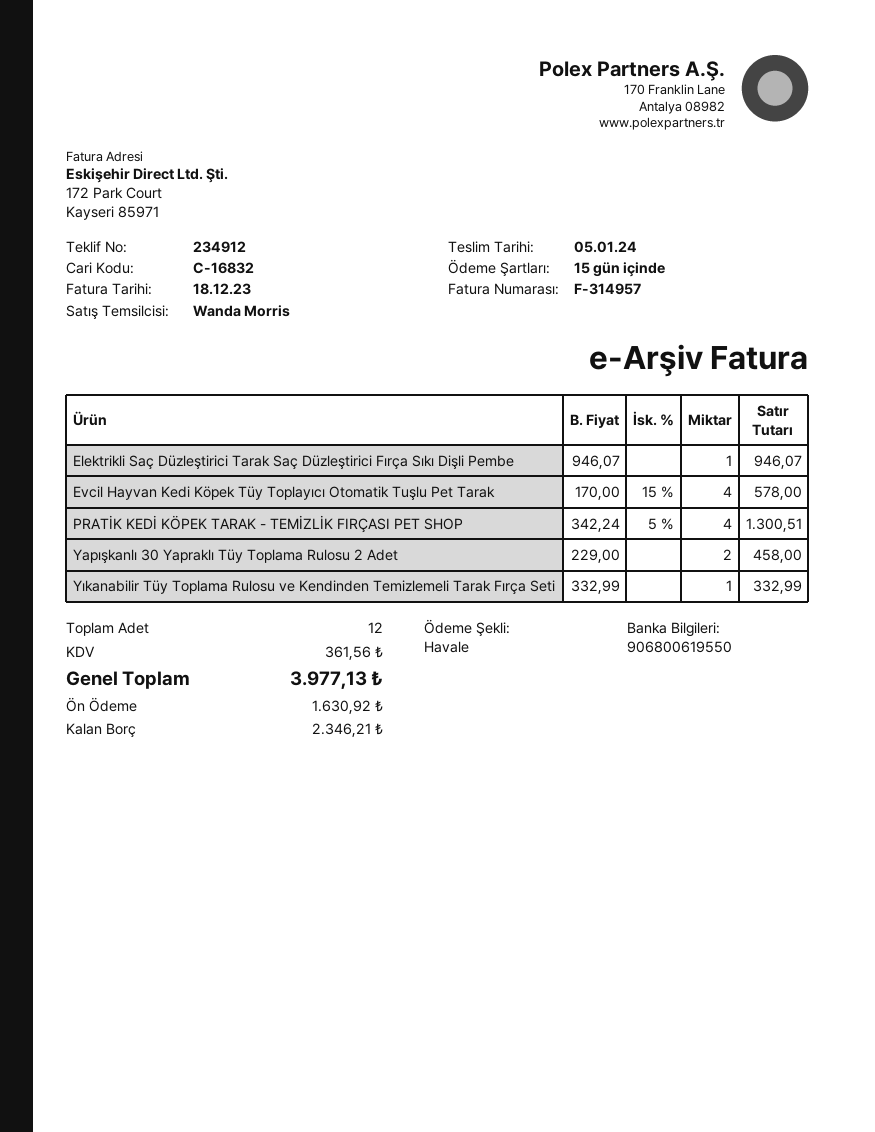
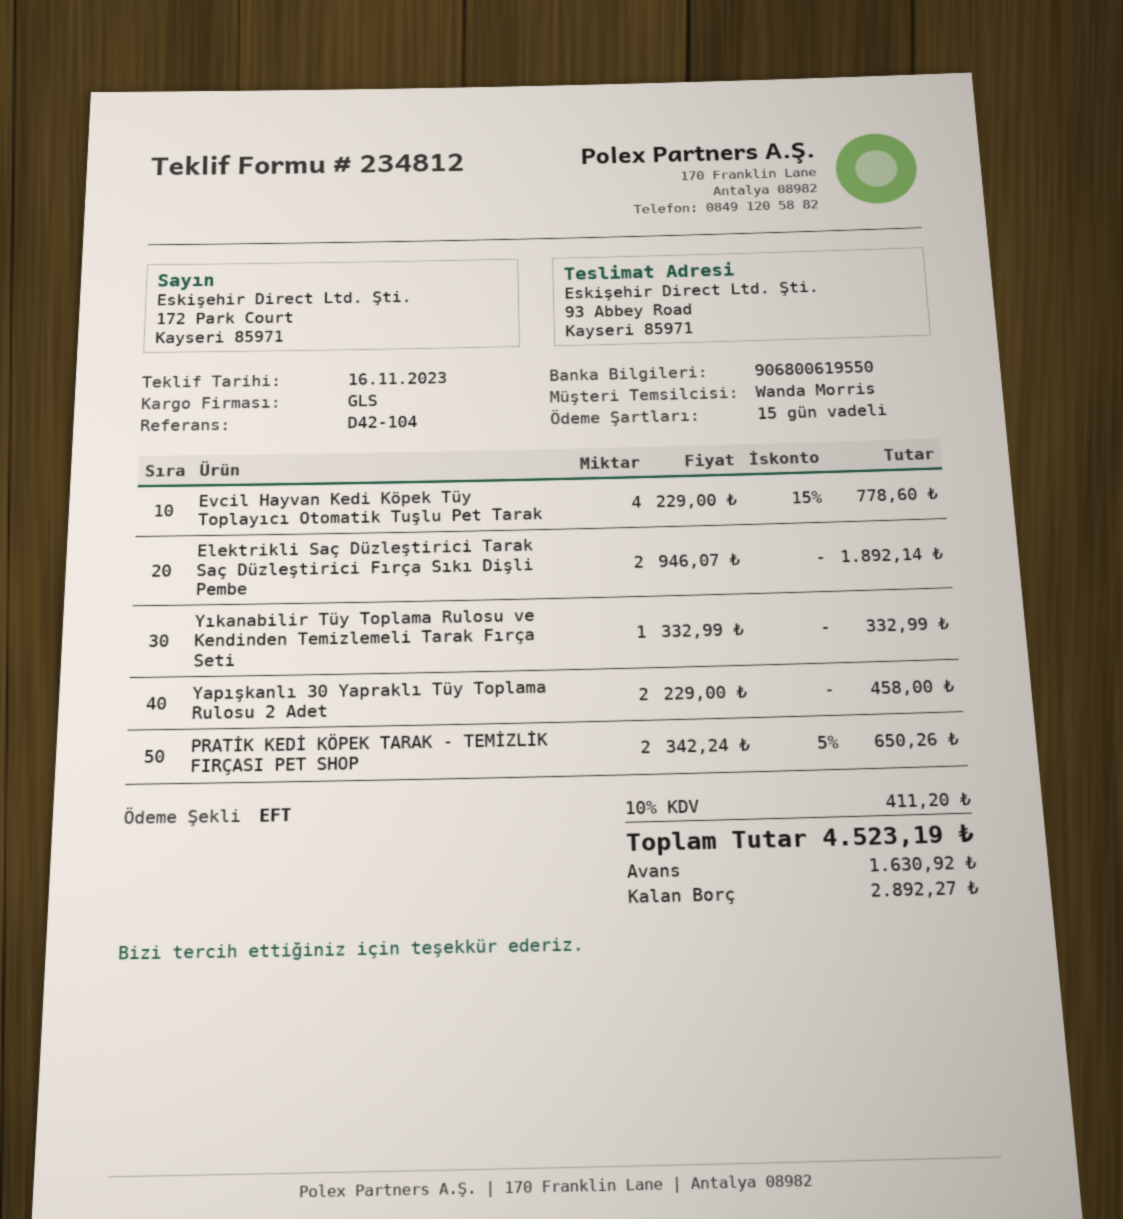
quote number: 234912 -> 234812
Elektrikli Saç Düzleştirici Tarak Saç Düzleştirici Fırça Sıkı Dişli Pembe: 1 x 946.07 = 946.07 -> 2 x 946.07 = 1892.14
Evcil Hayvan Kedi Köpek Tüy Toplayıcı Otomatik Tuşlu Pet Tarak: 4 x 170.00 - 15% = 578.00 -> 4 x 229.00 - 15% = 778.60
PRATİK KEDİ KÖPEK TARAK - TEMİZLİK FIRÇASI PET SHOP: 4 x 342.24 - 5% = 1300.51 -> 2 x 342.24 - 5% = 650.26
tax: 361.56 -> 411.20
total: 3977.13 -> 4523.19
balance: 2346.21 -> 2892.27

